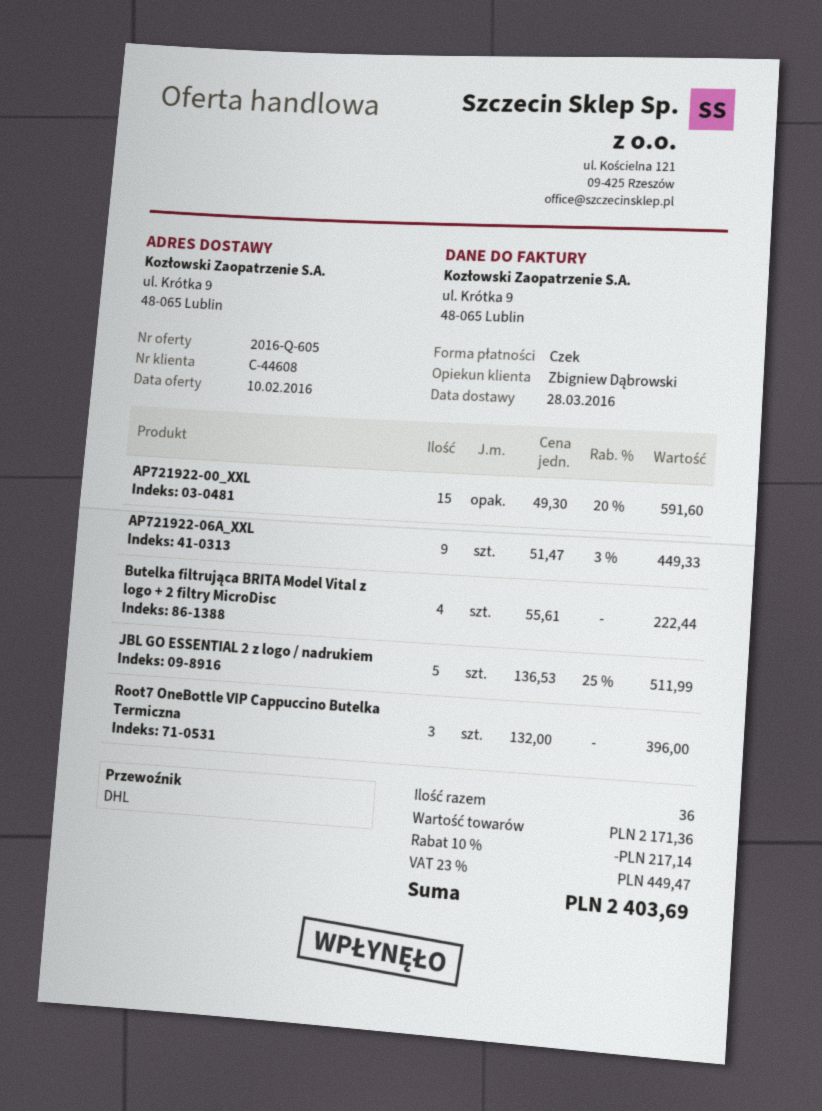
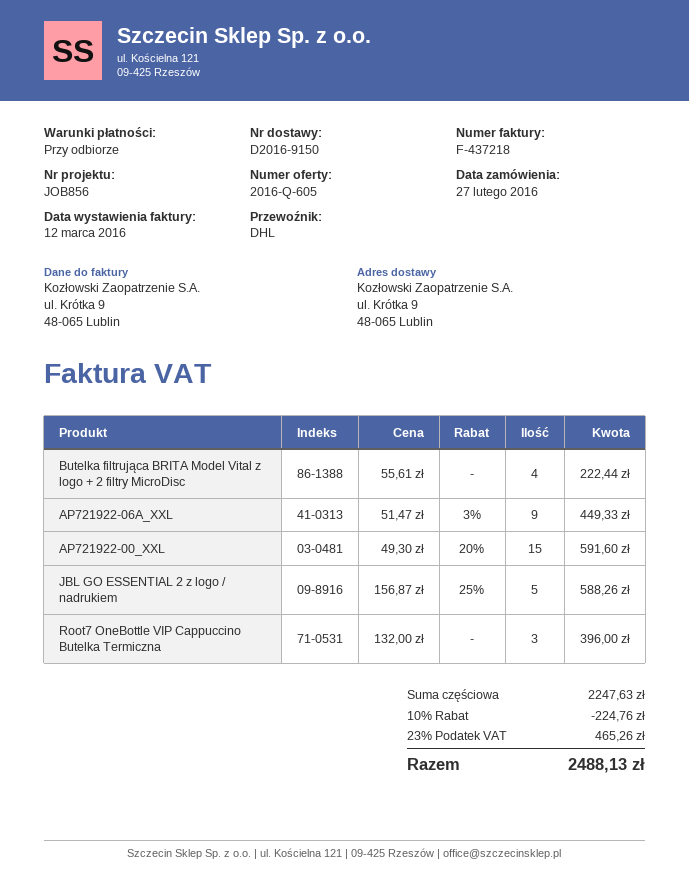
JBL GO ESSENTIAL 2 z logo / nadrukiem: 5 x 136.53 - 25% = 511.99 -> 5 x 156.87 - 25% = 588.26
subtotal: 2171.36 -> 2247.63
discount: 10% = 217.14 -> 10% = 224.76
tax: 23% = 449.47 -> 23% = 465.26
total: 2403.69 -> 2488.13

